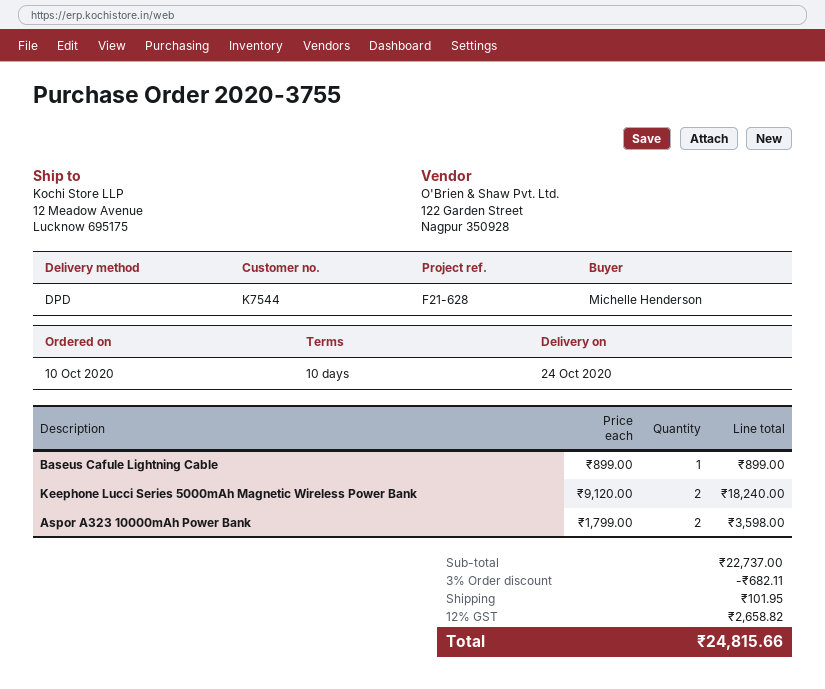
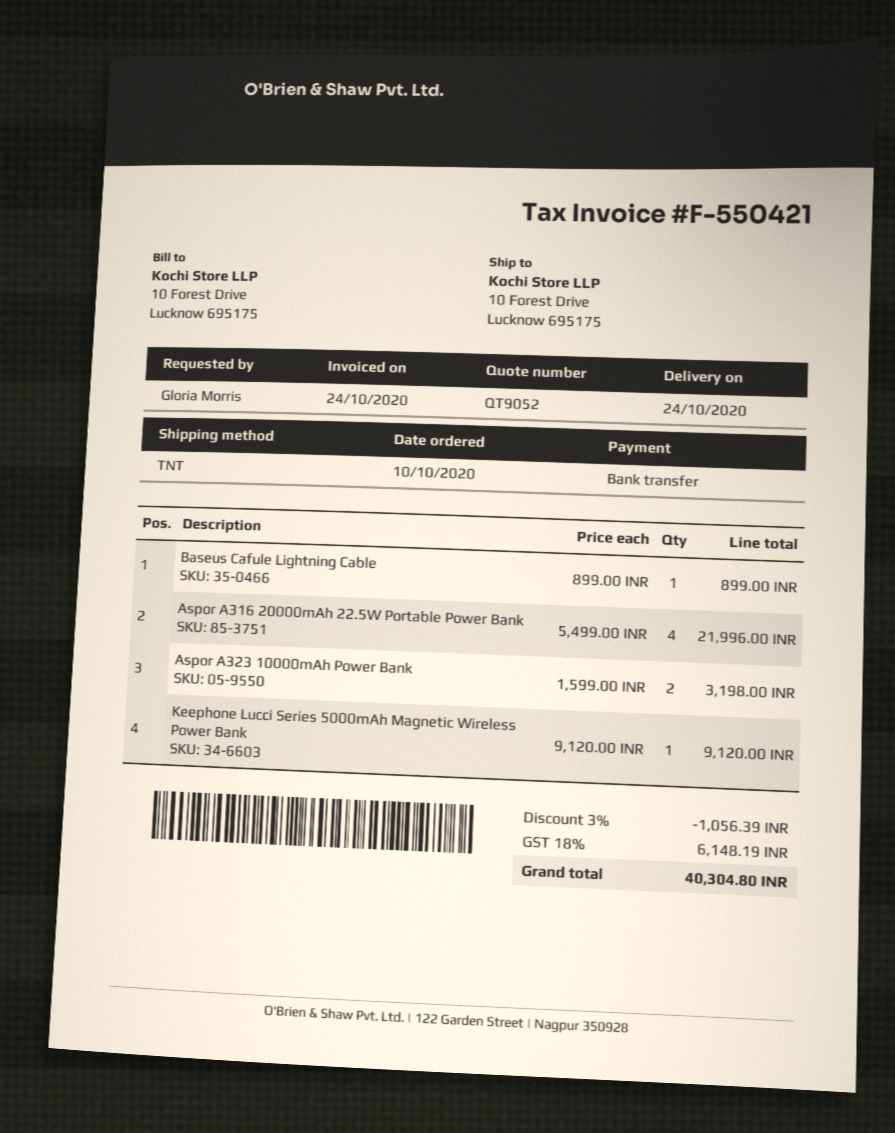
ordered by: Michelle Henderson -> Gloria Morris
shipping method: DPD -> TNT
ship to: 12 Meadow Avenue, Lucknow 695175 -> 10 Forest Drive, Lucknow 695175
Keephone Lucci Series 5000mAh Magnetic Wireless Power Bank: 2 x 9120.00 = 18240.00 -> 1 x 9120.00 = 9120.00
Aspor A323 10000mAh Power Bank: 2 x 1799.00 = 3598.00 -> 2 x 1599.00 = 3198.00
Aspor A316 20000mAh 22.5W Portable Power Bank: none -> 4 x 5499.00 = 21996.00
discount: 3% = 682.11 -> 3% = 1056.39
shipping: 101.95 -> none
tax: 12% = 2658.82 -> 18% = 6148.19
total: 24815.66 -> 40304.80

